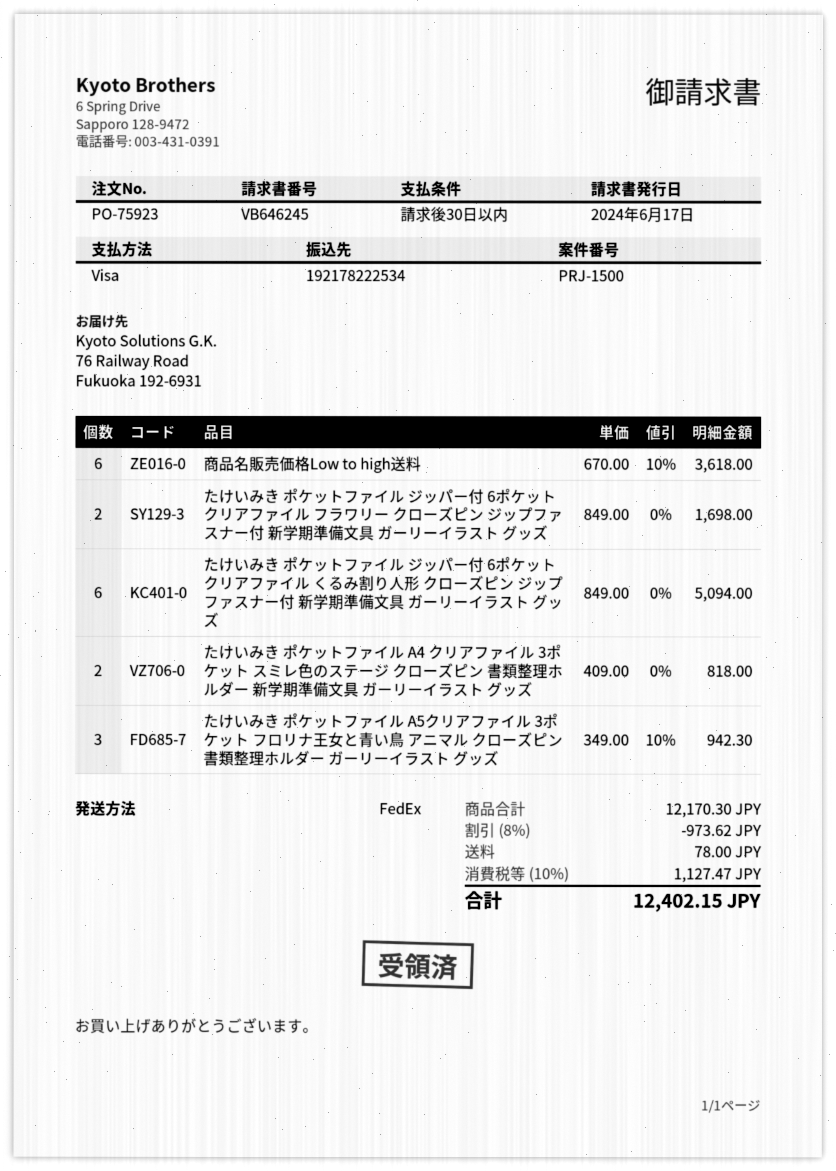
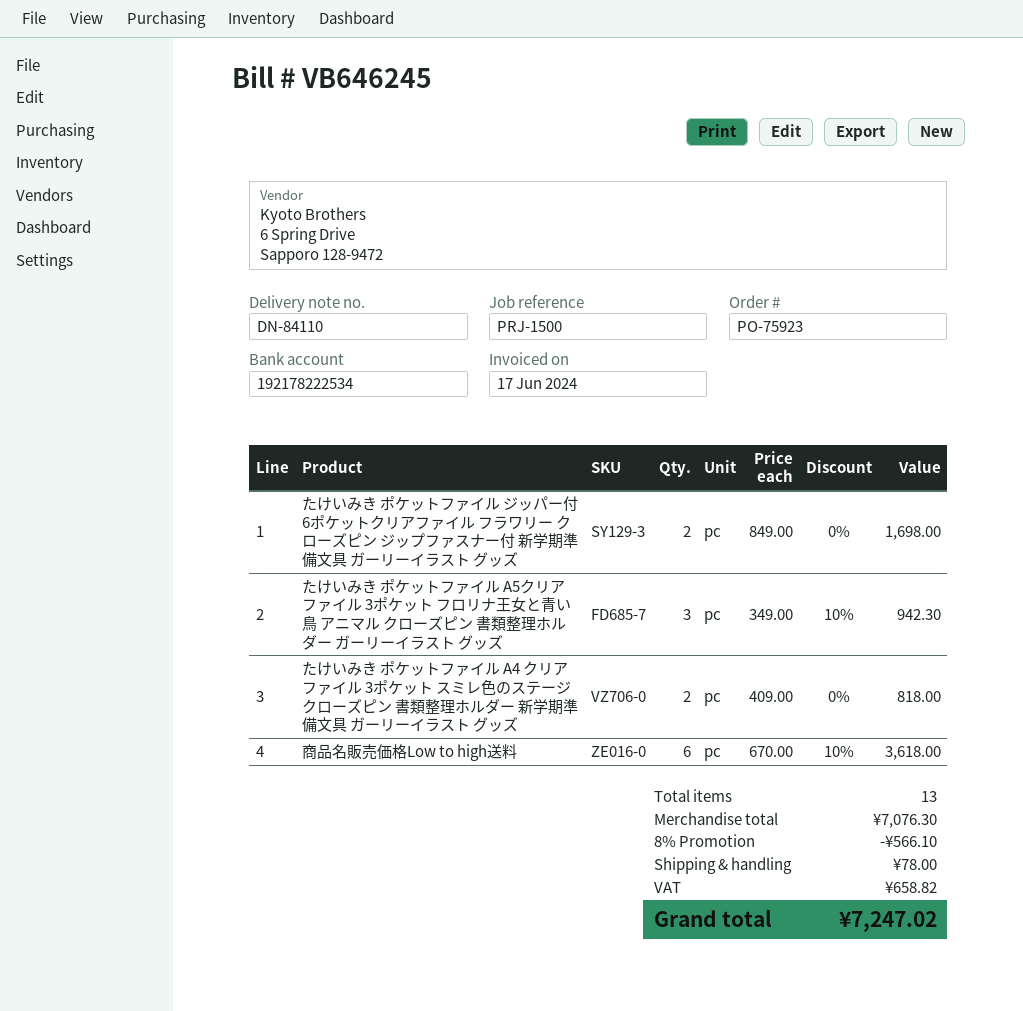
たけいみき ポケットファイル ジッパー付 6ポケットクリアファイル くるみ割り人形 クローズピン ジップファスナー付 新学期準備文具 ガーリーイラスト グッズ: 6 x 849.00 = 5094.00 -> none
subtotal: 12170.30 -> 7076.30
discount: 8% = 973.62 -> 8% = 566.10
tax: 1127.47 -> 658.82
total: 12402.15 -> 7247.02

